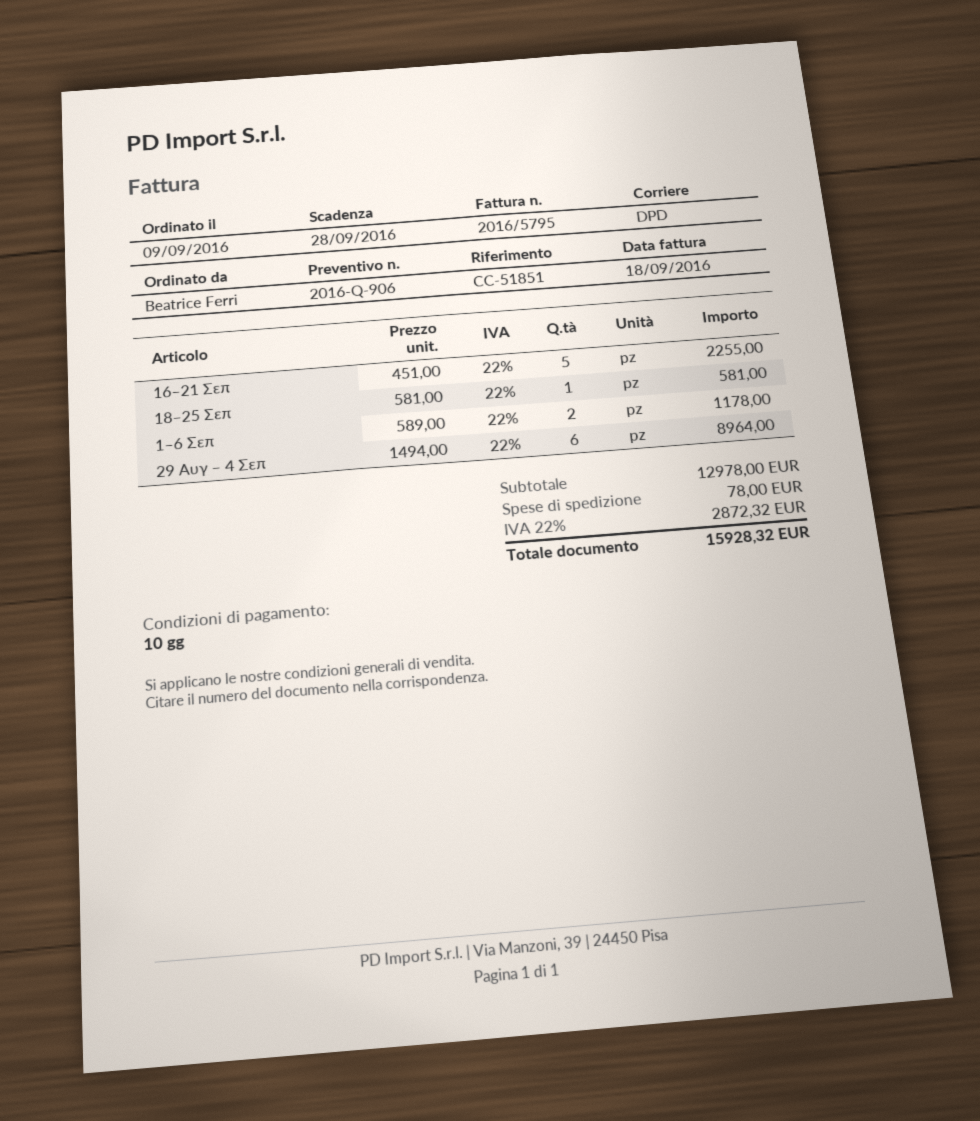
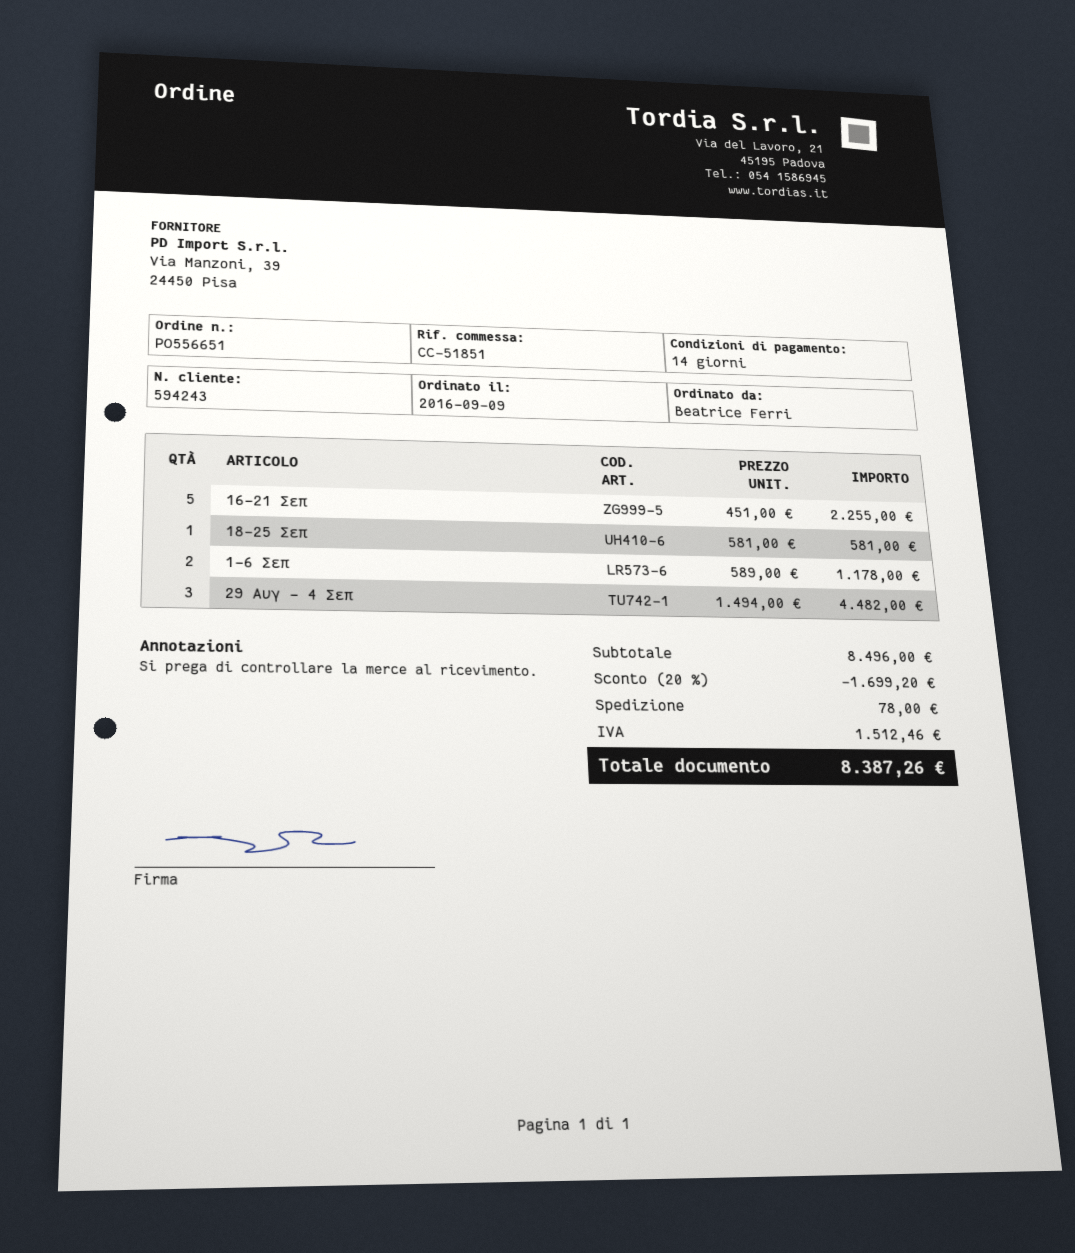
payment terms: 10 days -> 14 days
29 Αυγ – 4 Σεπ: 6 x 1494.00 = 8964.00 -> 3 x 1494.00 = 4482.00
subtotal: 12978.00 -> 8496.00
discount: none -> 20% = 1699.20
tax: 2872.32 -> 1512.46
total: 15928.32 -> 8387.26

